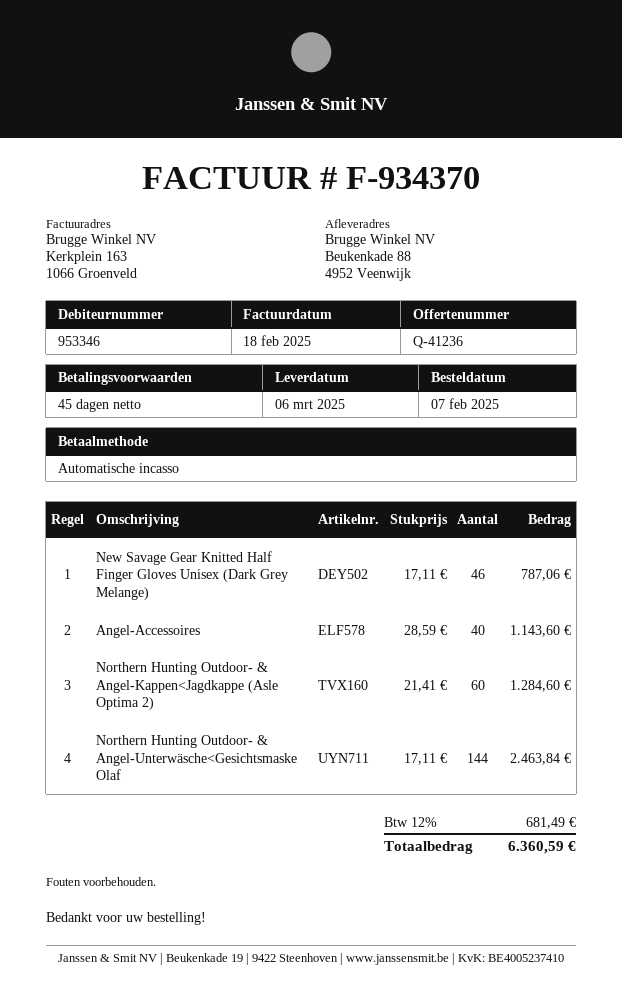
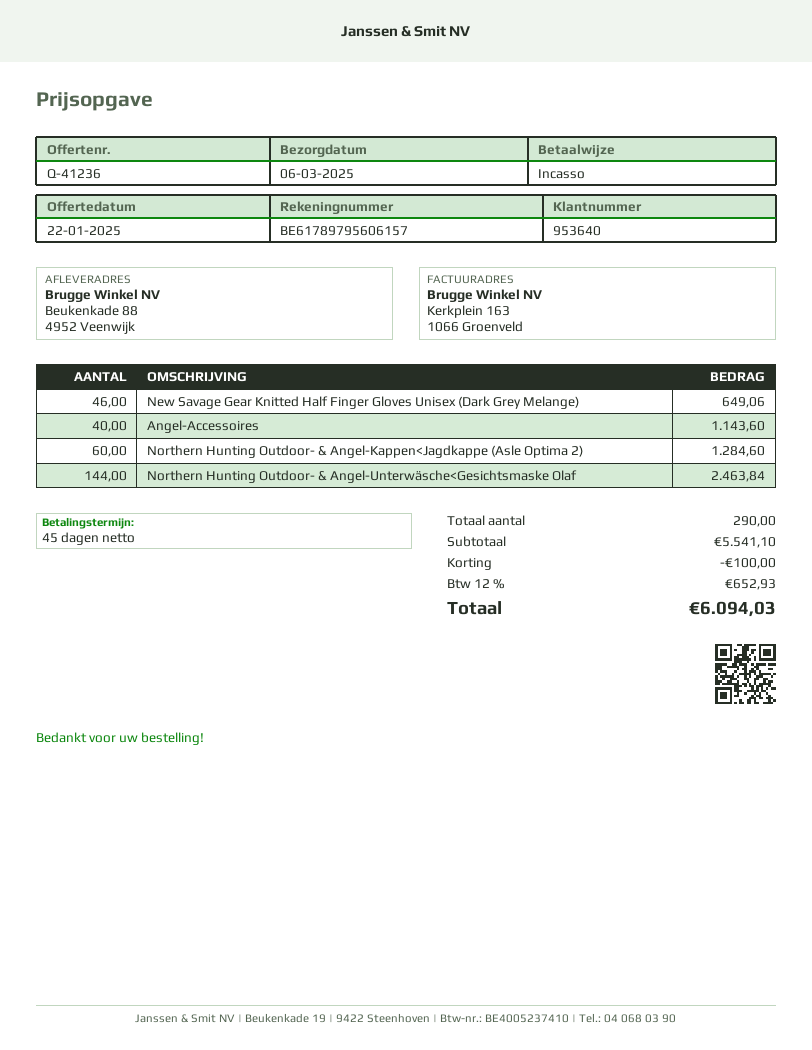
customer number: 953346 -> 953640
New Savage Gear Knitted Half Finger Gloves Unisex (Dark Grey Melange): 46 for 787.06 -> 46 for 649.06
discount: none -> 100.00
tax: 12% = 681.49 -> 12% = 652.93
total: 6360.59 -> 6094.03

